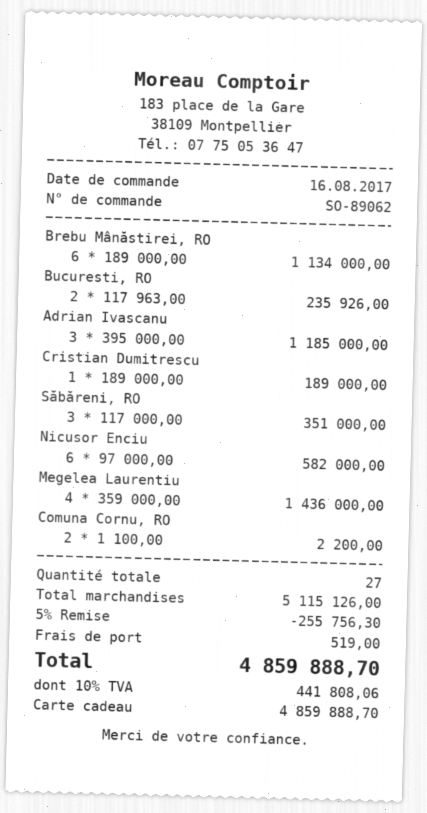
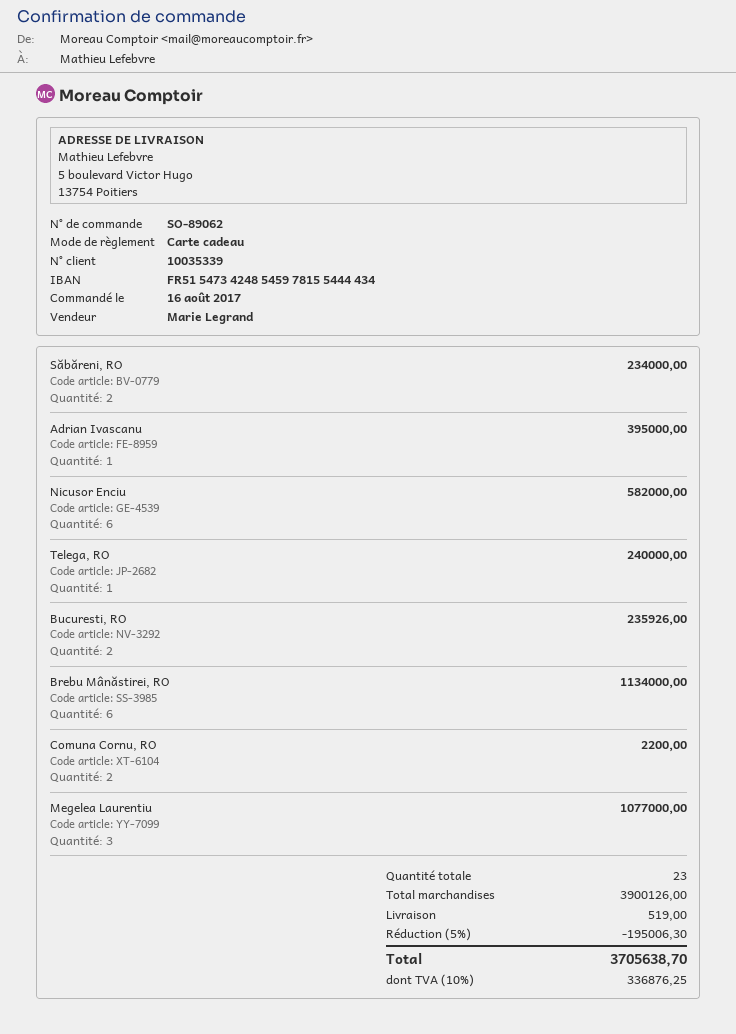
Adrian Ivascanu: 3 for 1185000.00 -> 1 for 395000.00
Cristian Dumitrescu: 1 for 189000.00 -> none
Săbăreni, RO: 3 for 351000.00 -> 2 for 234000.00
Megelea Laurentiu: 4 for 1436000.00 -> 3 for 1077000.00
Telega, RO: none -> 1 for 240000.00
total quantity: 27 -> 23
subtotal: 5115126.00 -> 3900126.00
discount: 5% = 255756.30 -> 5% = 195006.30
tax: 10% = 441808.06 -> 10% = 336876.25
total: 4859888.70 -> 3705638.70

